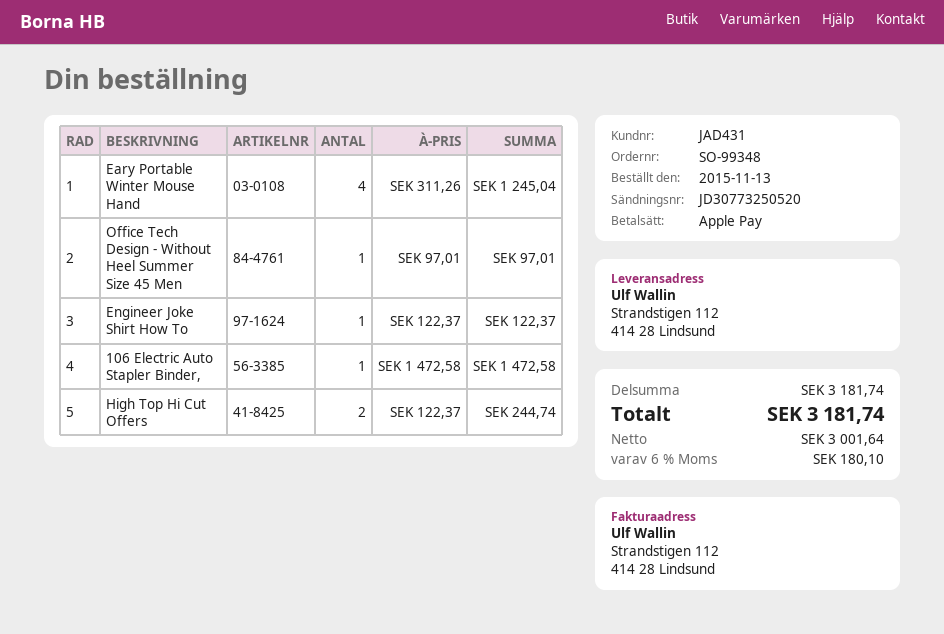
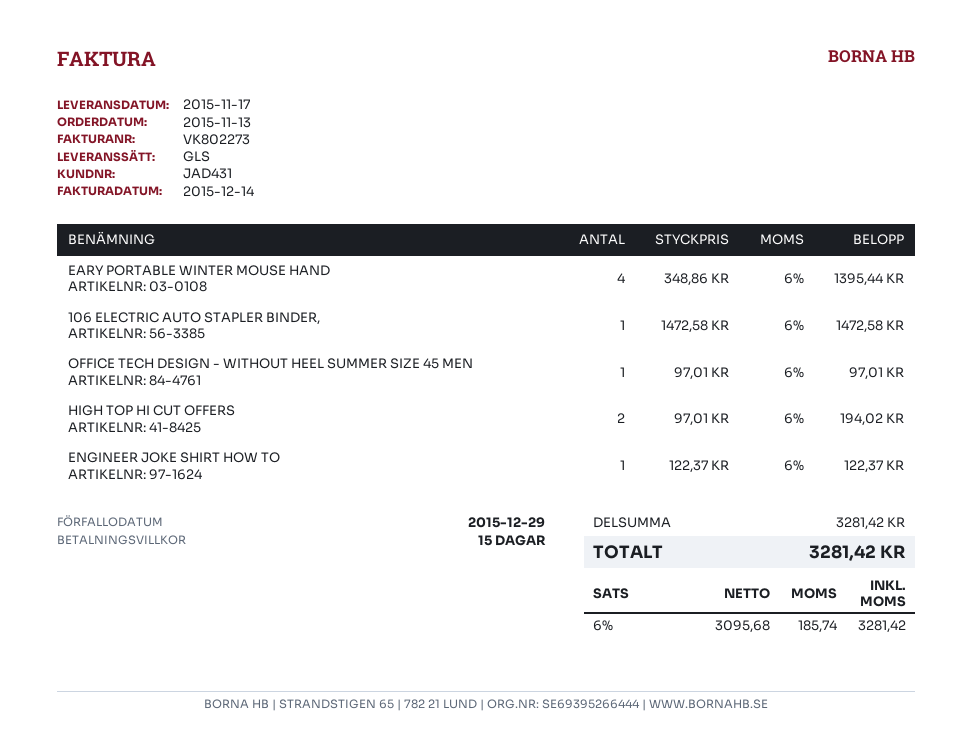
Eary Portable Winter Mouse Hand: 4 x 311.26 = 1245.04 -> 4 x 348.86 = 1395.44
High Top Hi Cut Offers: 2 x 122.37 = 244.74 -> 2 x 97.01 = 194.02
subtotal: 3181.74 -> 3281.42
net: 3001.64 -> 3095.68
tax: 6% = 180.10 -> 6% = 185.74
total: 3181.74 -> 3281.42

